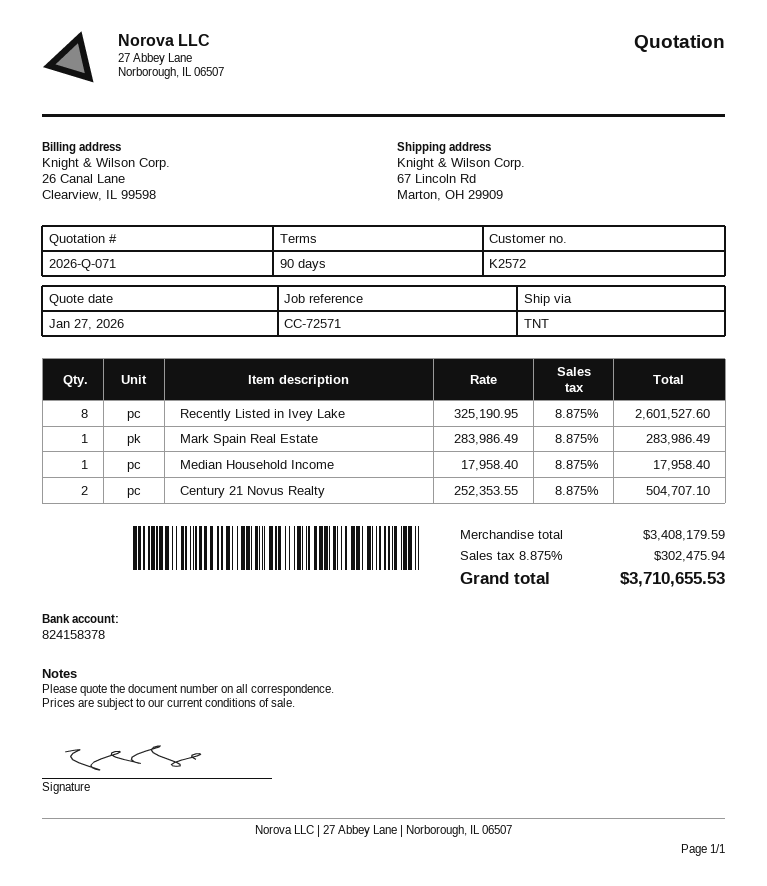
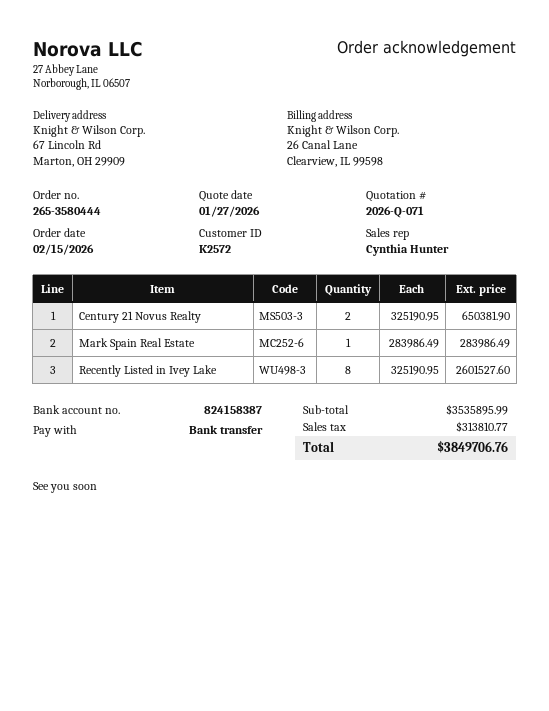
bank account: 824158378 -> 824158387
Median Household Income: 1 x 17958.40 = 17958.40 -> none
Century 21 Novus Realty: 2 x 252353.55 = 504707.10 -> 2 x 325190.95 = 650381.90
subtotal: 3408179.59 -> 3535895.99
tax: 302475.94 -> 313810.77
total: 3710655.53 -> 3849706.76

